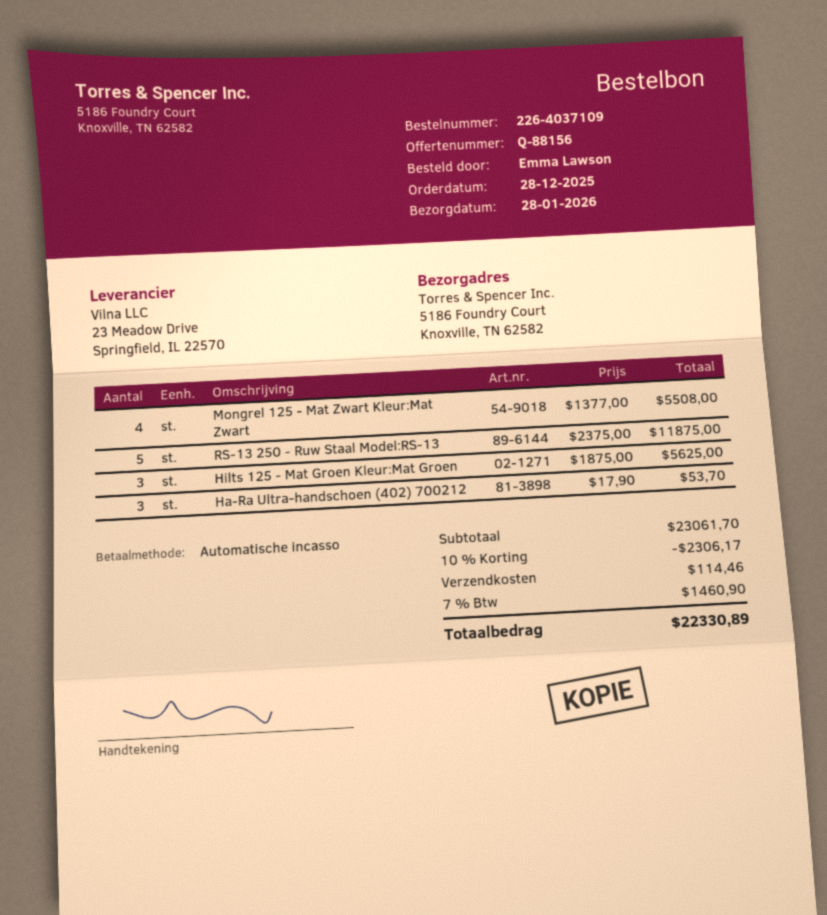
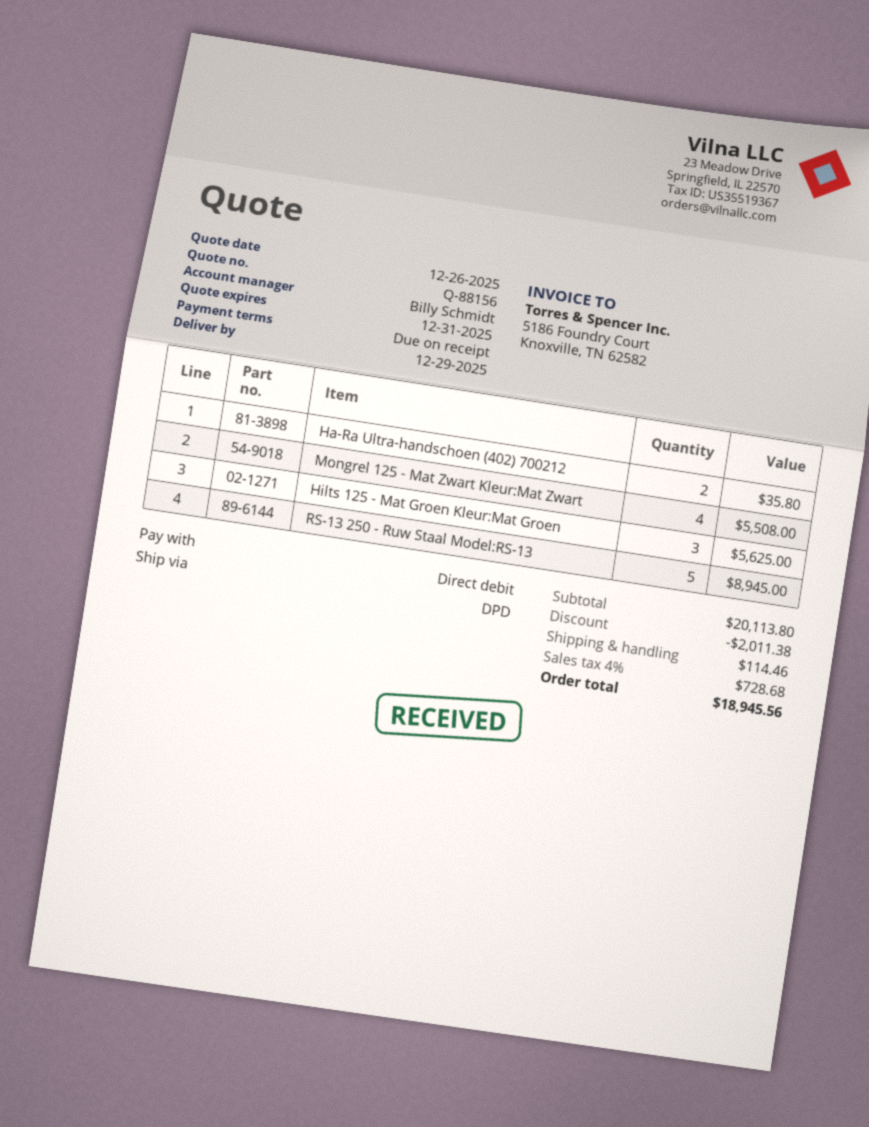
delivery date: 2026-01-28 -> 2025-12-29
RS-13 250 - Ruw Staal Model:RS-13: 5 for 11875.00 -> 5 for 8945.00
Ha-Ra Ultra-handschoen (402) 700212: 3 for 53.70 -> 2 for 35.80
subtotal: 23061.70 -> 20113.80
discount: 2306.17 -> 2011.38
tax: 7% = 1460.90 -> 4% = 728.68
total: 22330.89 -> 18945.56

